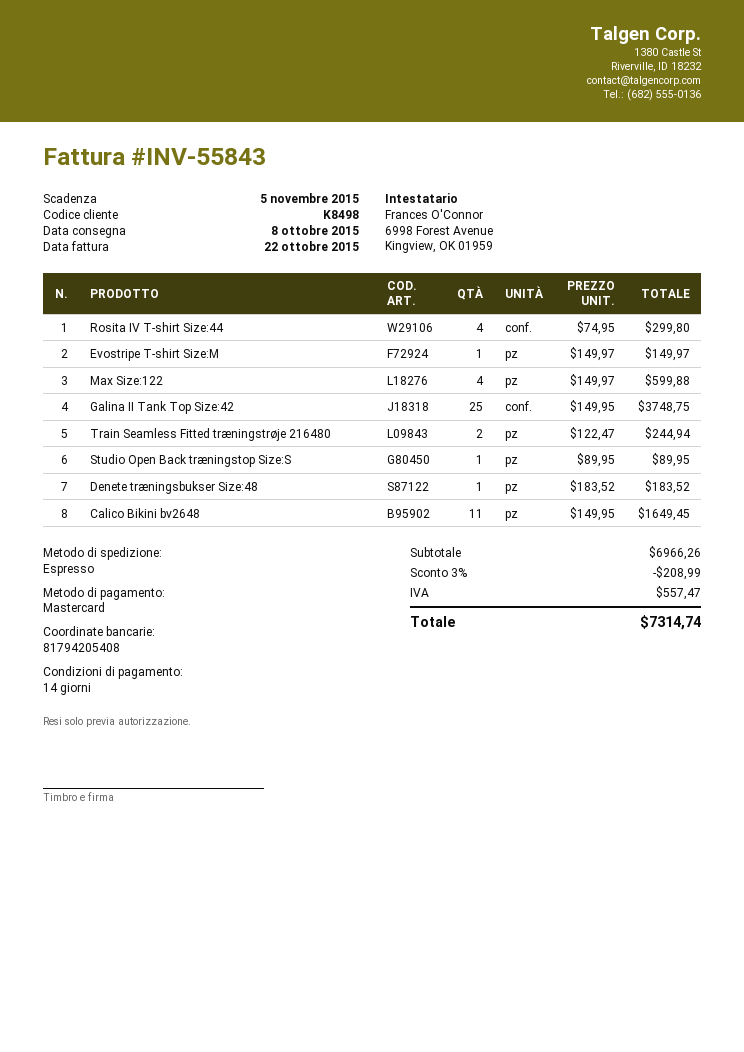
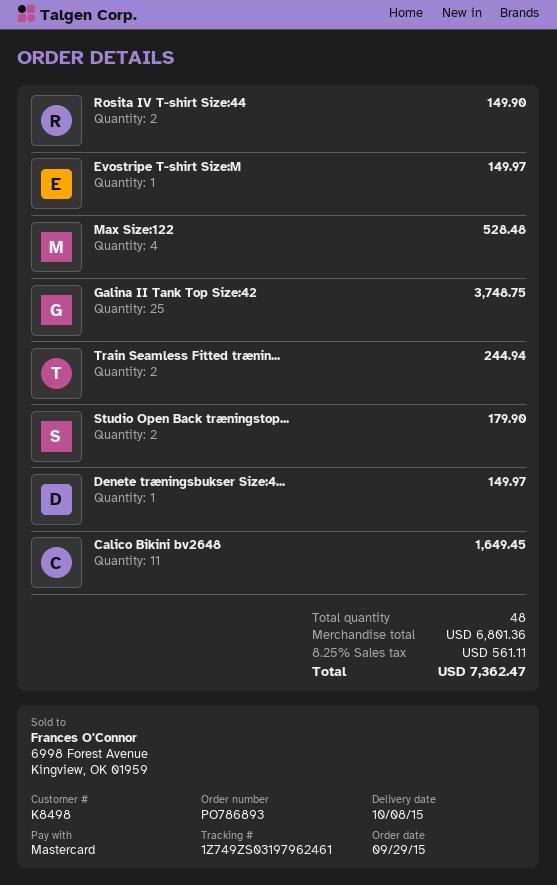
Rosita IV T-shirt Size:44: 4 for 299.80 -> 2 for 149.90
Max Size:122: 4 for 599.88 -> 4 for 528.48
Studio Open Back træningstop Size:S: 1 for 89.95 -> 2 for 179.90
Denete træningsbukser Size:48: 1 for 183.52 -> 1 for 149.97
subtotal: 6966.26 -> 6801.36
discount: 3% = 208.99 -> none
tax: 557.47 -> 561.11
total: 7314.74 -> 7362.47

